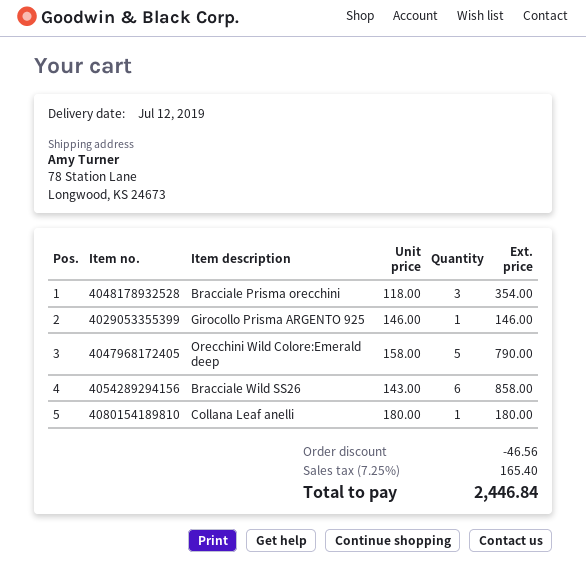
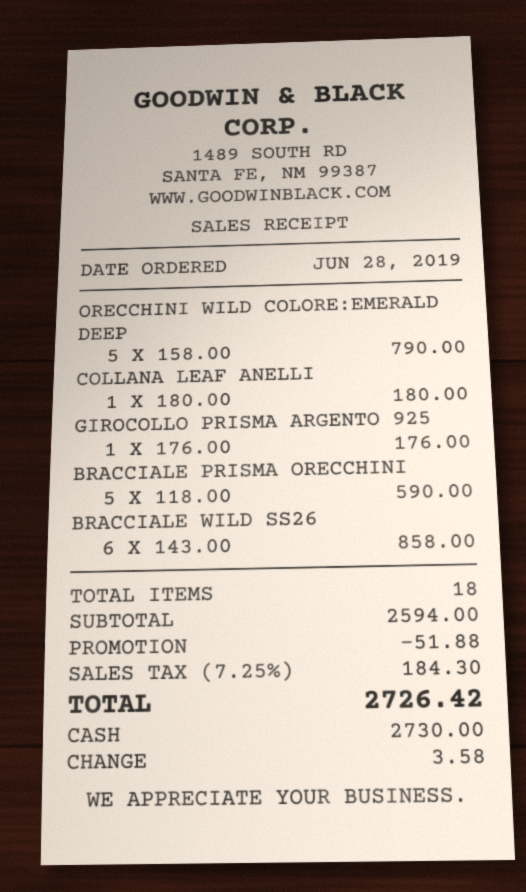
Bracciale Prisma orecchini: 3 x 118.00 = 354.00 -> 5 x 118.00 = 590.00
Girocollo Prisma ARGENTO 925: 1 x 146.00 = 146.00 -> 1 x 176.00 = 176.00
discount: 46.56 -> 51.88
tax: 7.25% = 165.40 -> 7.25% = 184.30
total: 2446.84 -> 2726.42

